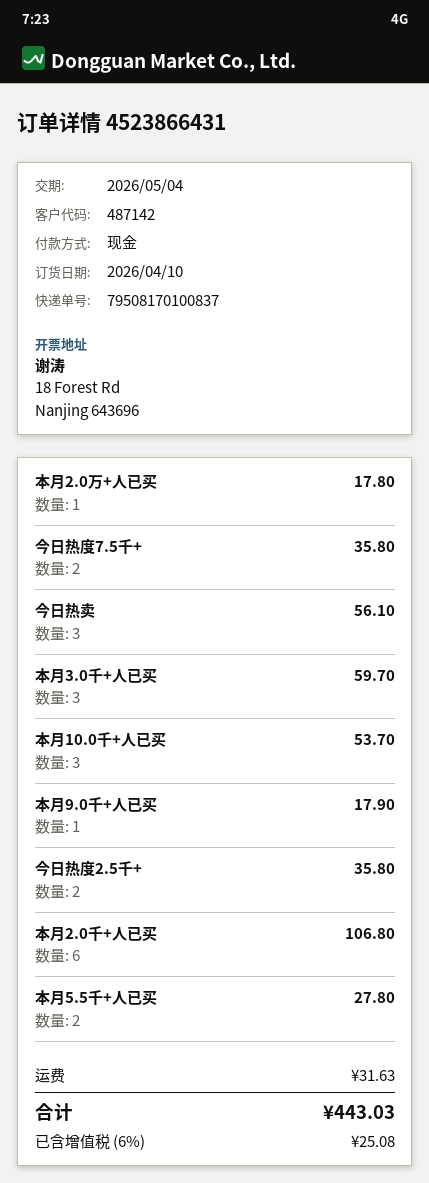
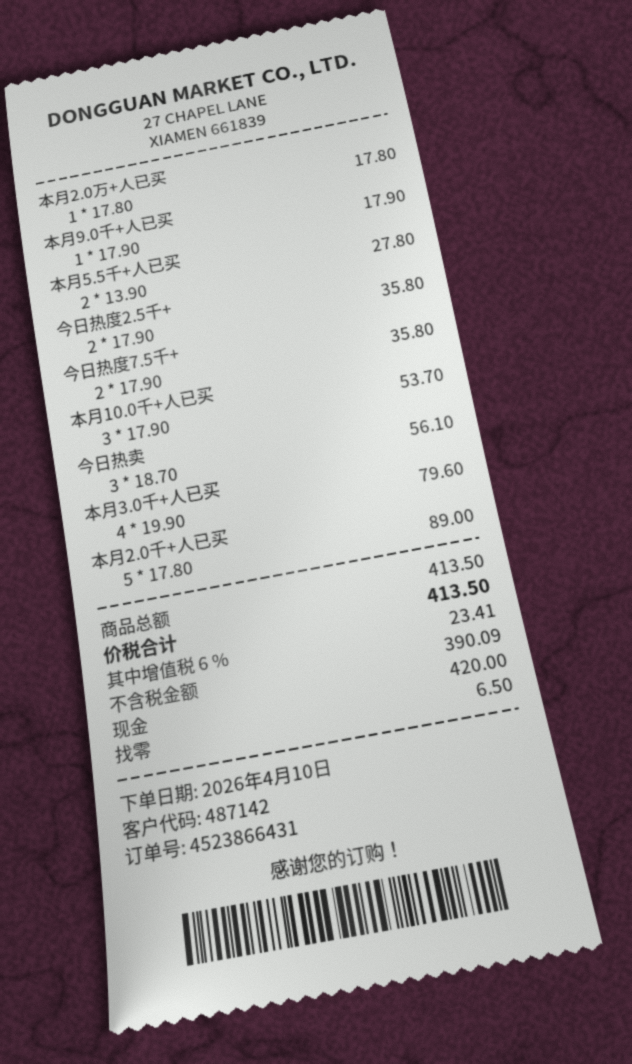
本月3.0千+人已买: 3 for 59.70 -> 4 for 79.60
本月2.0千+人已买: 6 for 106.80 -> 5 for 89.00
shipping: 31.63 -> none
tax: 6% = 25.08 -> 6% = 23.41
total: 443.03 -> 413.50

